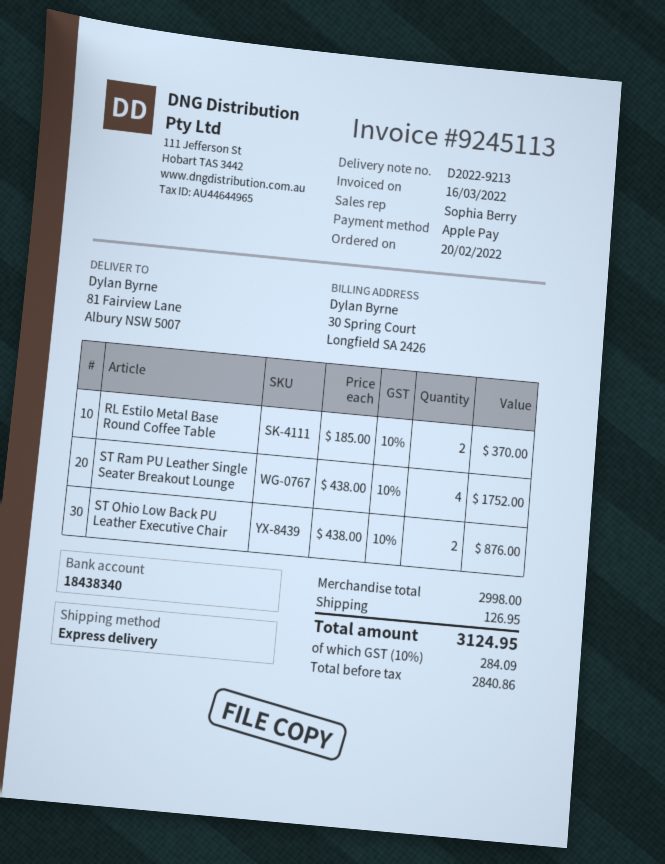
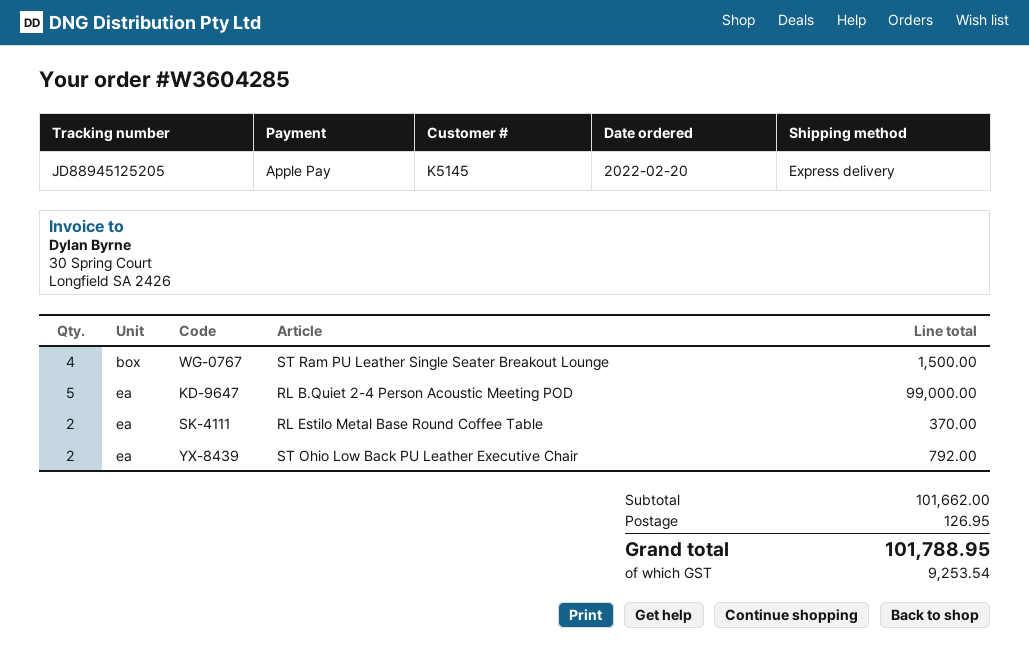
ST Ram PU Leather Single Seater Breakout Lounge: 4 for 1752.00 -> 4 for 1500.00
ST Ohio Low Back PU Leather Executive Chair: 2 for 876.00 -> 2 for 792.00
RL B.Quiet 2-4 Person Acoustic Meeting POD: none -> 5 for 99000.00
subtotal: 2998.00 -> 101662.00
tax: 284.09 -> 9253.54
total: 3124.95 -> 101788.95

